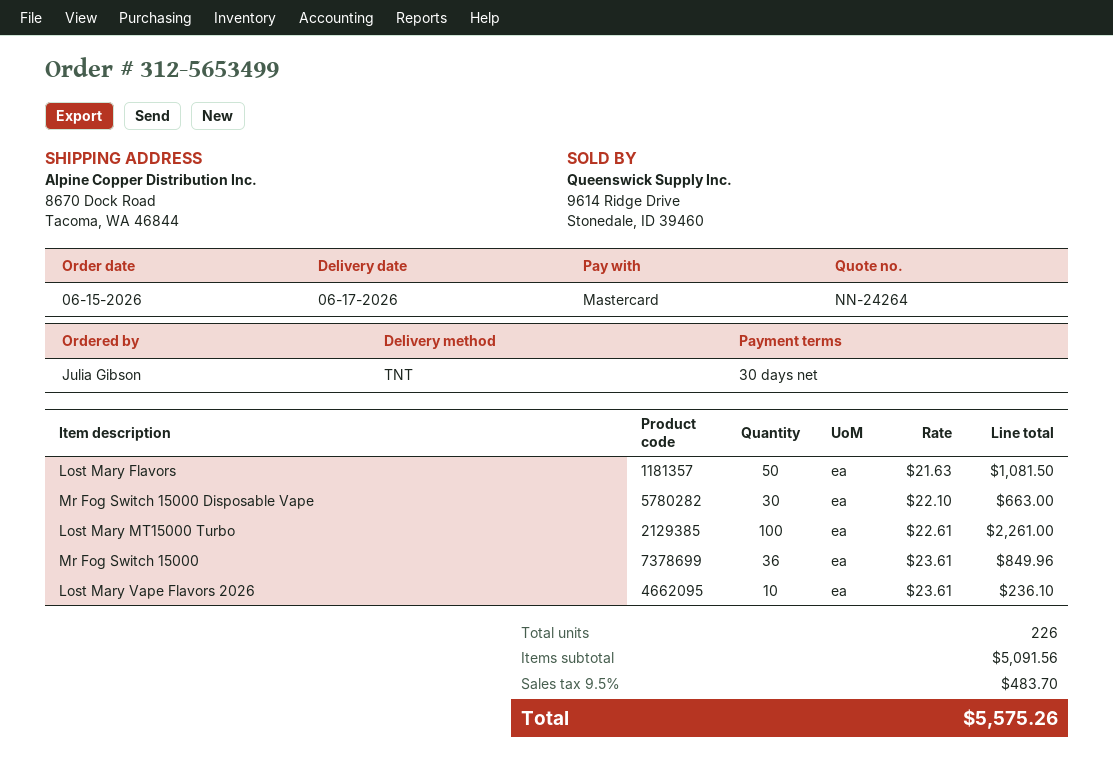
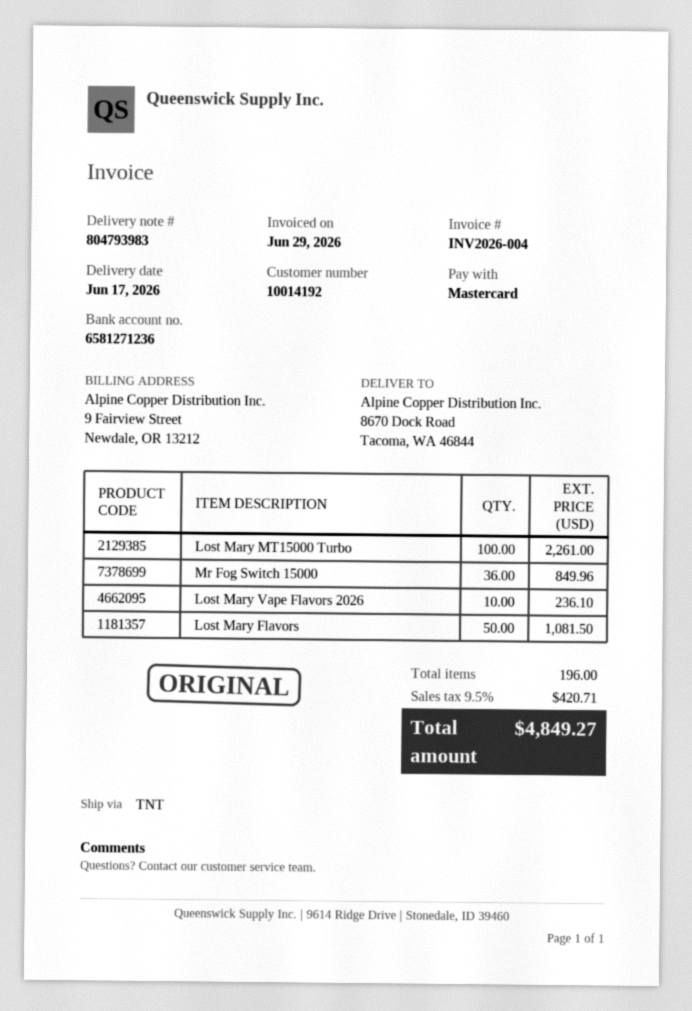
Mr Fog Switch 15000 Disposable Vape: 30 for 663.00 -> none
total quantity: 226 -> 196
tax: 9.5% = 483.70 -> 9.5% = 420.71
total: 5575.26 -> 4849.27

